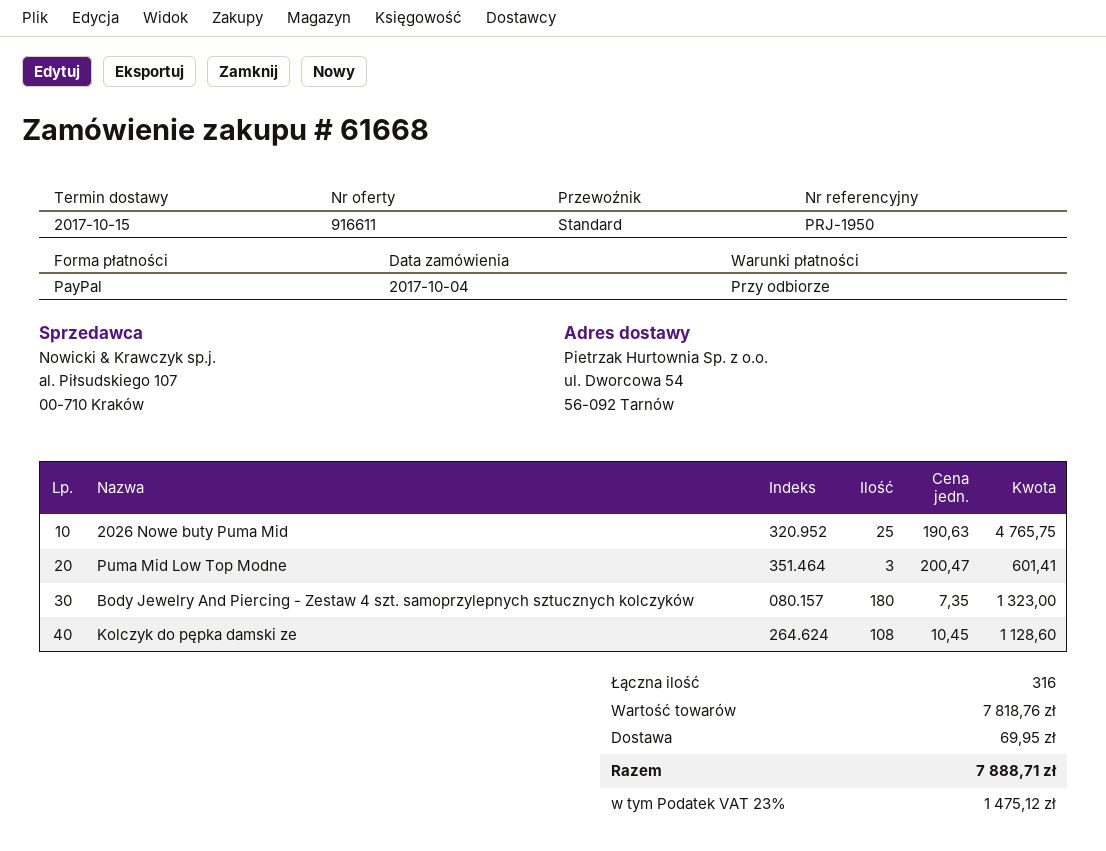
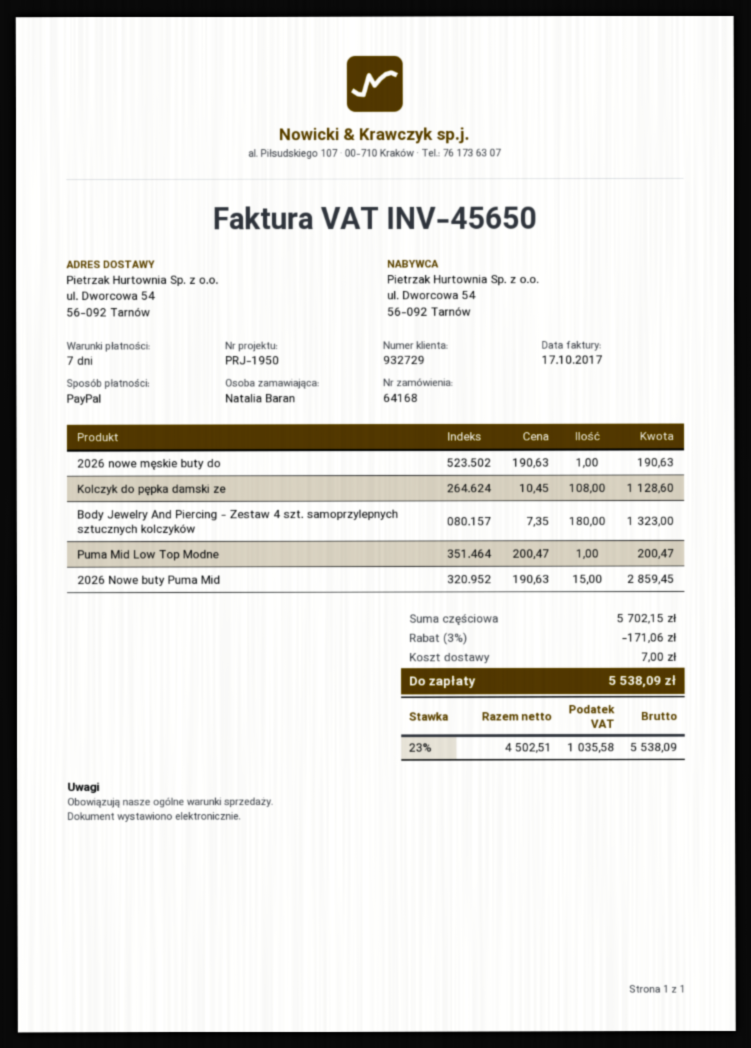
order number: 61668 -> 64168
payment terms: on receipt -> 7 days
2026 Nowe buty Puma Mid: 25 x 190.63 = 4765.75 -> 15 x 190.63 = 2859.45
Puma Mid Low Top Modne: 3 x 200.47 = 601.41 -> 1 x 200.47 = 200.47
2026 nowe męskie buty do: none -> 1 x 190.63 = 190.63
subtotal: 7818.76 -> 5702.15
discount: none -> 3% = 171.06
shipping: 69.95 -> 7.00
tax: 23% = 1475.12 -> 23% = 1035.58
total: 7888.71 -> 5538.09

